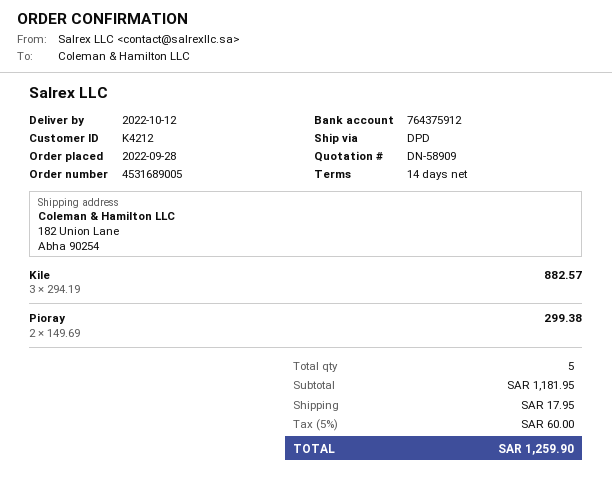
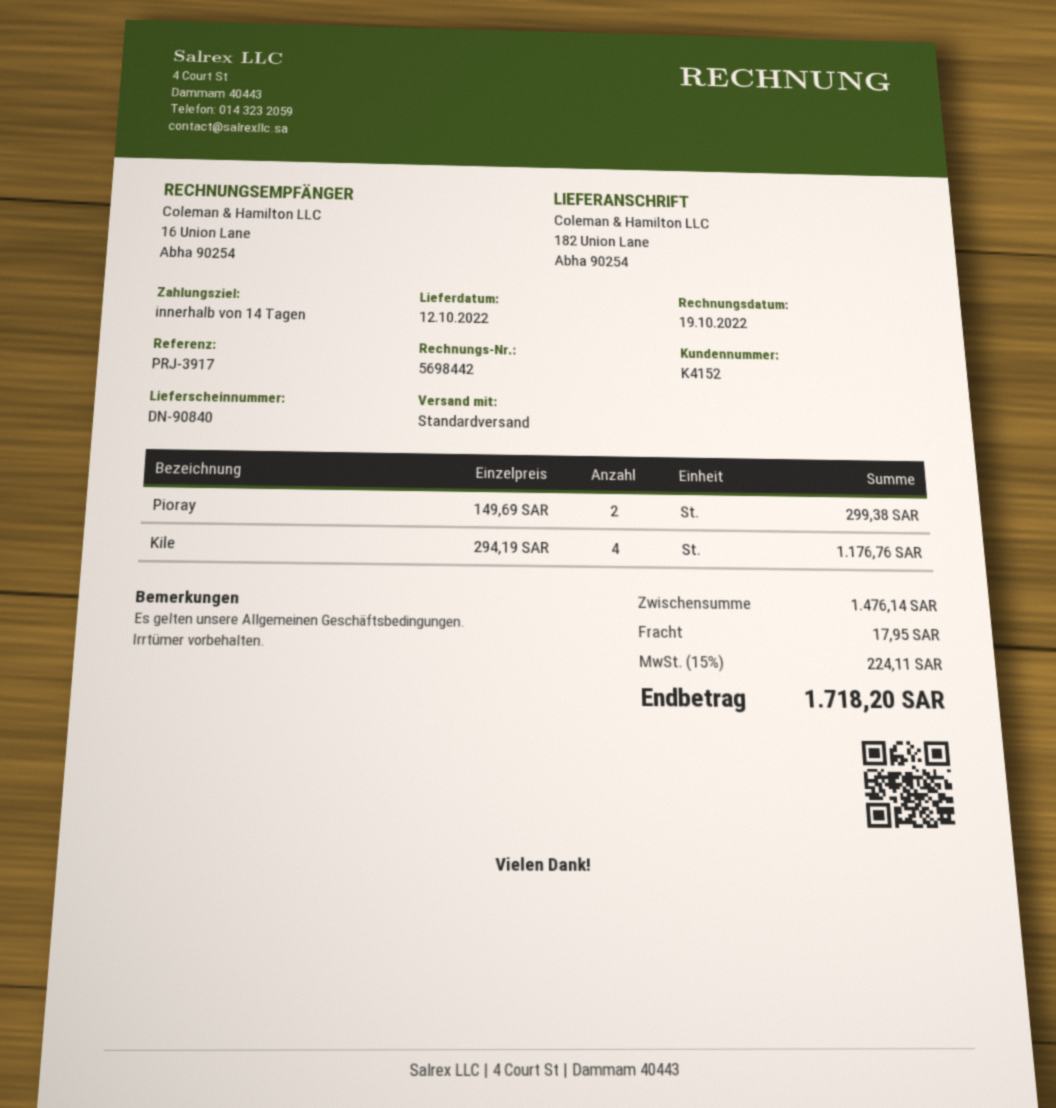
customer number: K4212 -> K4152
shipping method: DPD -> standard
Kile: 3 x 294.19 = 882.57 -> 4 x 294.19 = 1176.76
subtotal: 1181.95 -> 1476.14
tax: 5% = 60.00 -> 15% = 224.11
total: 1259.90 -> 1718.20

